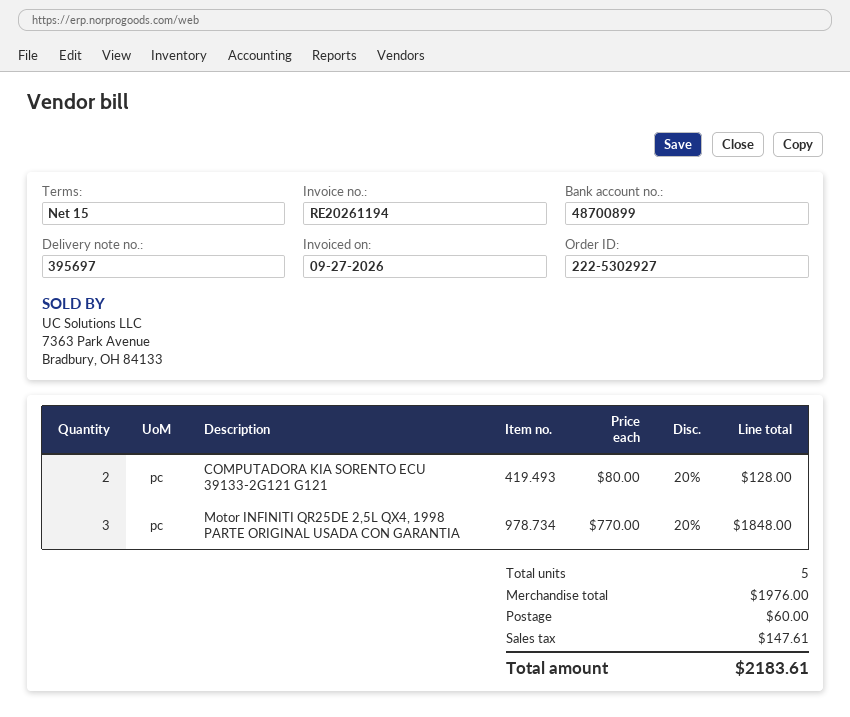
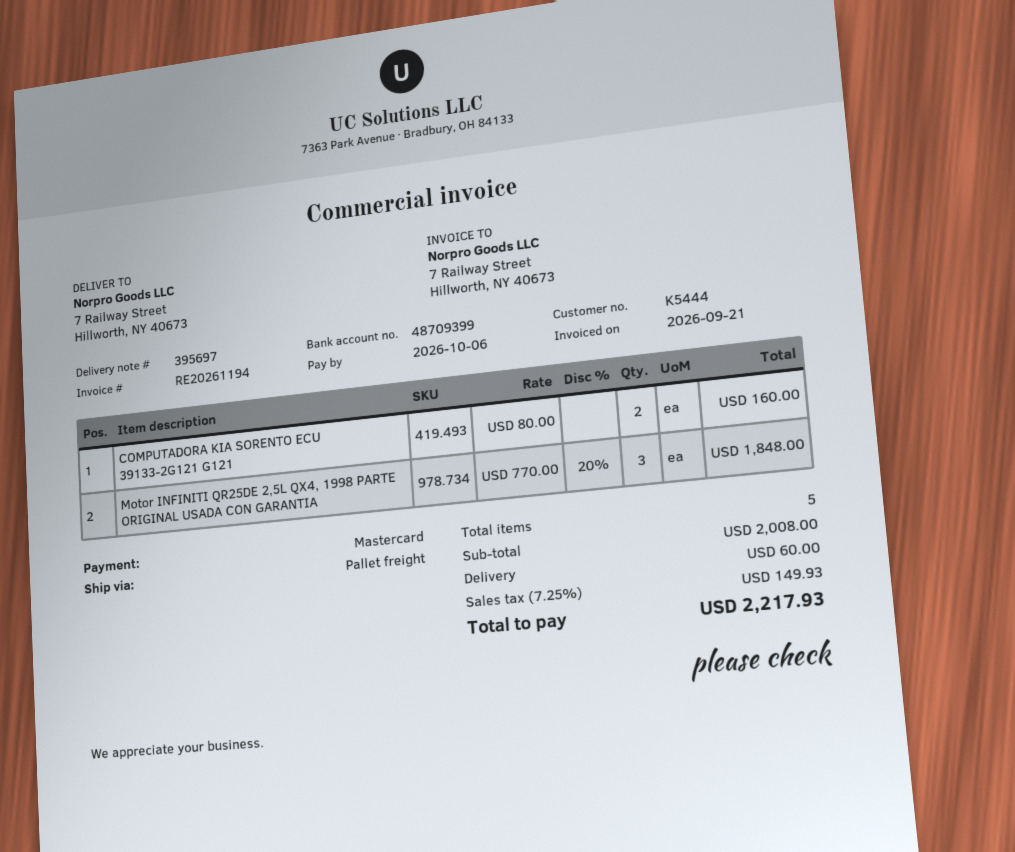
invoice date: 2026-09-27 -> 2026-09-21
bank account: 48700899 -> 48709399
COMPUTADORA KIA SORENTO ECU 39133-2G121 G121: 2 x 80.00 - 20% = 128.00 -> 2 x 80.00 = 160.00
subtotal: 1976.00 -> 2008.00
tax: 147.61 -> 149.93
total: 2183.61 -> 2217.93

